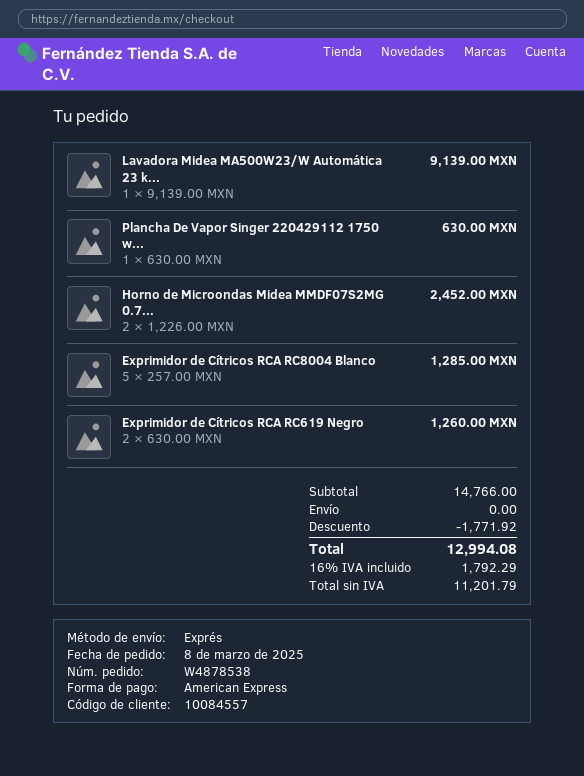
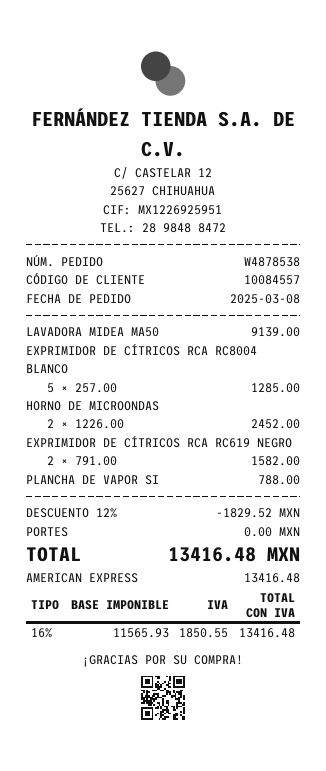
Plancha De Vapor Singer 220429112 1750 w...: 1 x 630.00 = 630.00 -> 1 x 788.00 = 788.00
Exprimidor de Cítricos RCA RC619 Negro: 2 x 630.00 = 1260.00 -> 2 x 791.00 = 1582.00
discount: 1771.92 -> 1829.52
net: 11201.79 -> 11565.93
tax: 16% = 1792.29 -> 16% = 1850.55
total: 12994.08 -> 13416.48

